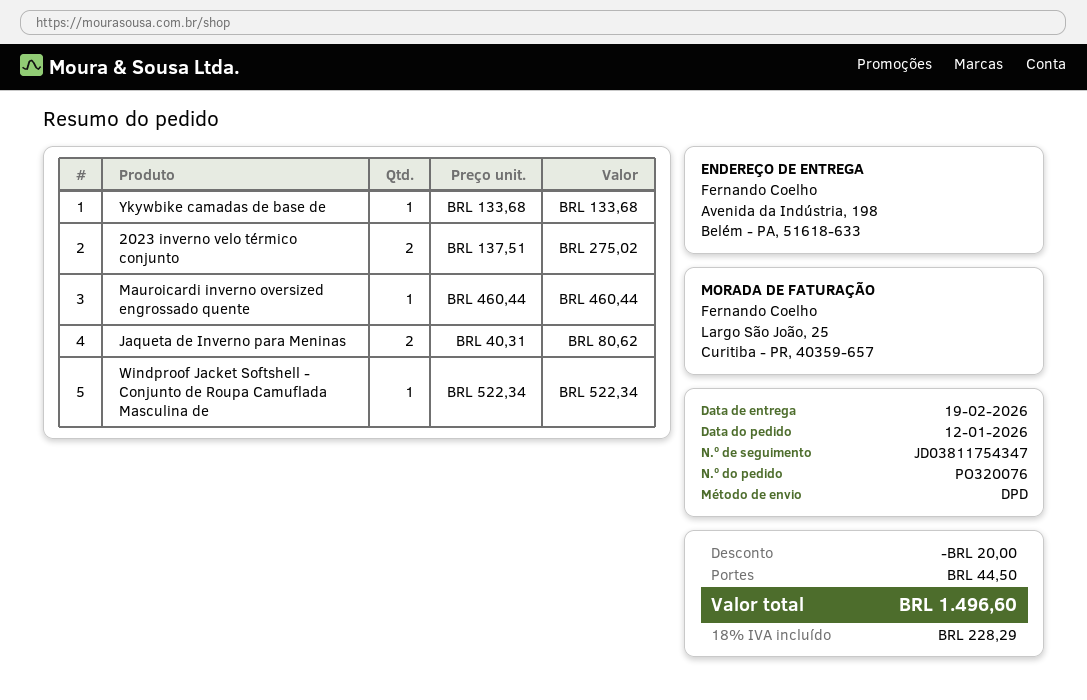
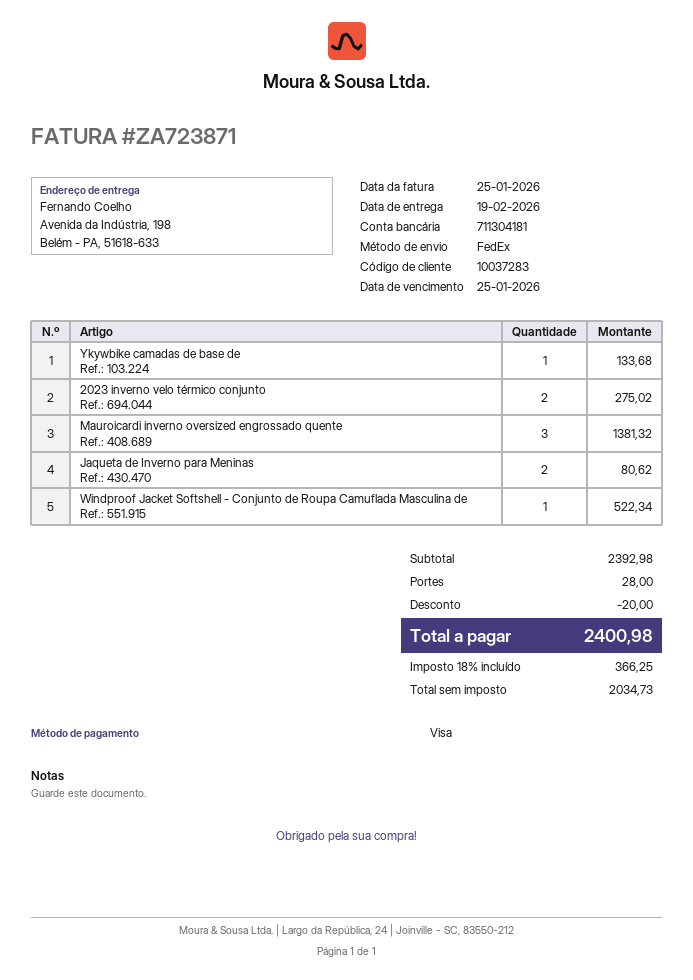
shipping method: DPD -> FedEx
Mauroicardi inverno oversized engrossado quente: 1 for 460.44 -> 3 for 1381.32
shipping: 44.50 -> 28.00
tax: 18% = 228.29 -> 18% = 366.25
total: 1496.60 -> 2400.98

